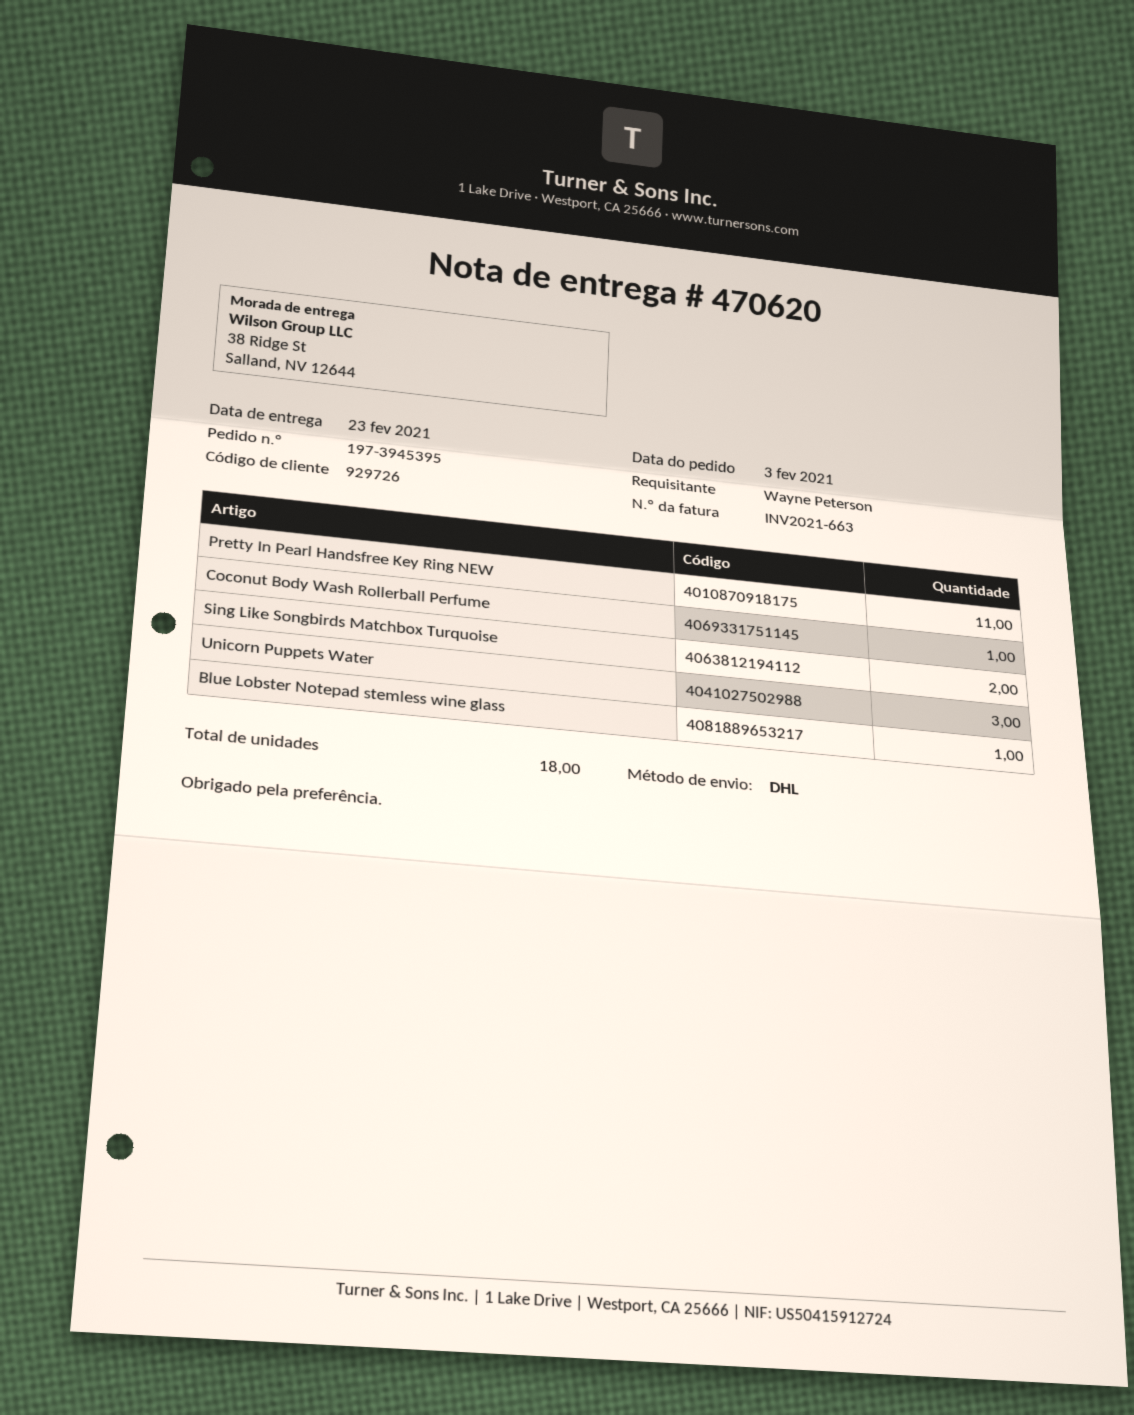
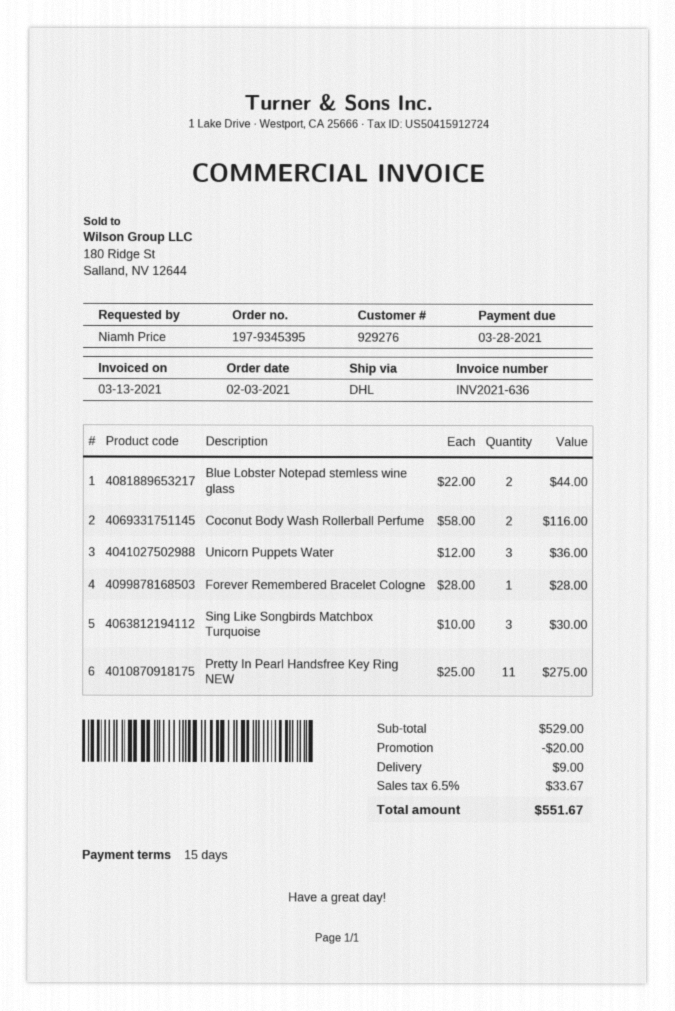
order number: 197-3945395 -> 197-9345395
invoice number: INV2021-663 -> INV2021-636
customer number: 929726 -> 929276
ordered by: Wayne Peterson -> Niamh Price
Coconut Body Wash Rollerball Perfume: 1 -> 2
Sing Like Songbirds Matchbox Turquoise: 2 -> 3
Blue Lobster Notepad stemless wine glass: 1 -> 2
Forever Remembered Bracelet Cologne: none -> 1

